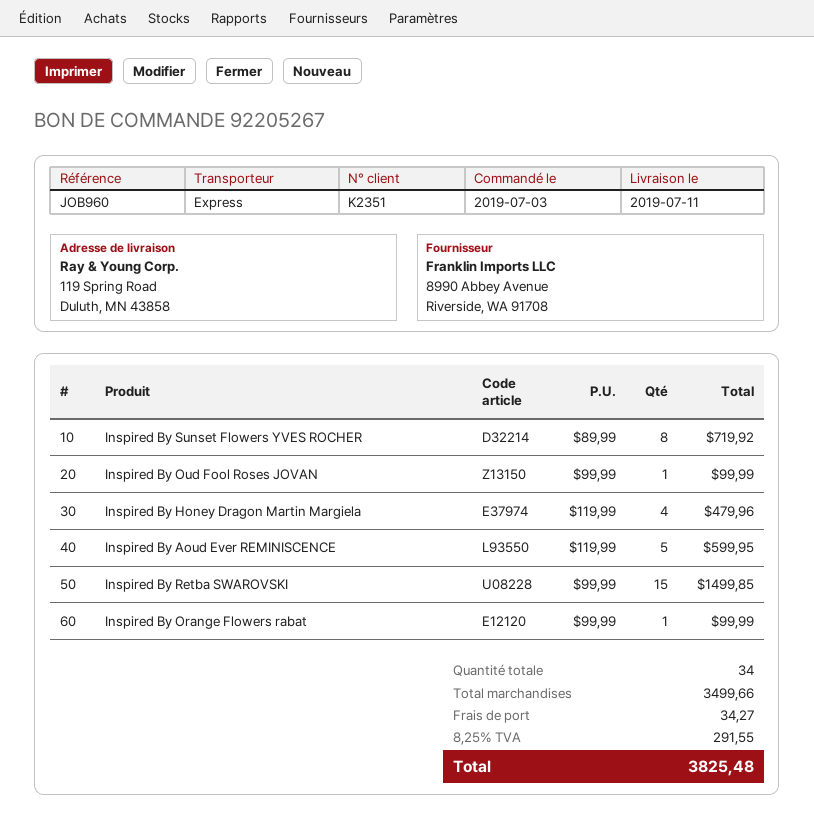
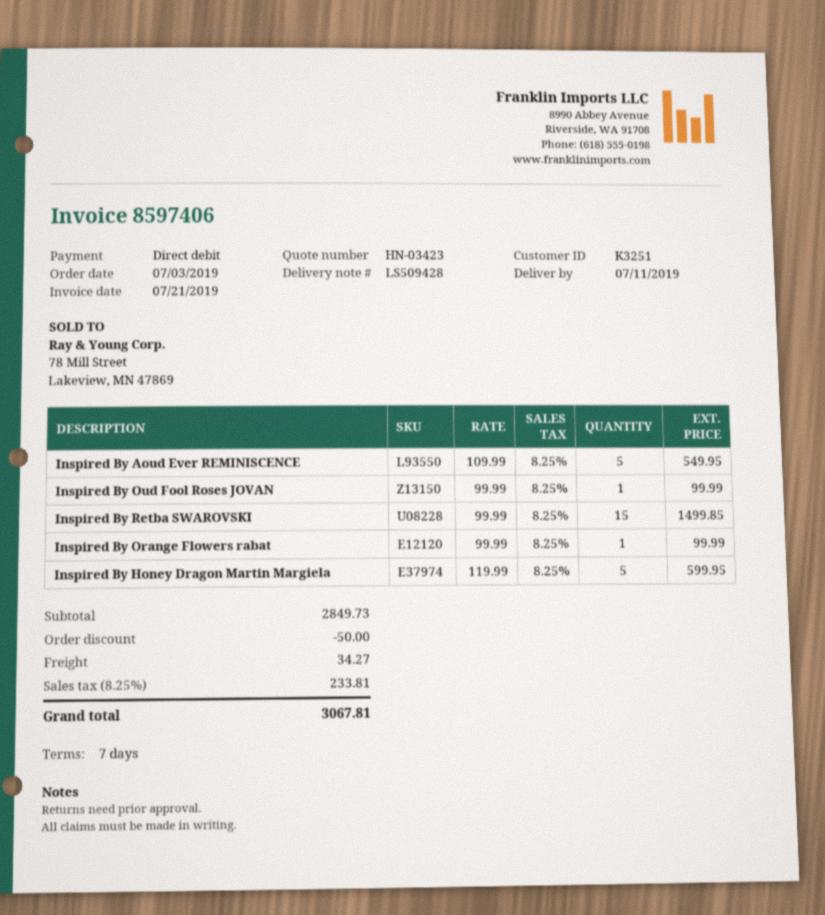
customer number: K2351 -> K3251
Inspired By Sunset Flowers YVES ROCHER: 8 x 89.99 = 719.92 -> none
Inspired By Honey Dragon Martin Margiela: 4 x 119.99 = 479.96 -> 5 x 119.99 = 599.95
Inspired By Aoud Ever REMINISCENCE: 5 x 119.99 = 599.95 -> 5 x 109.99 = 549.95
subtotal: 3499.66 -> 2849.73
discount: none -> 50.00
tax: 8.25% = 291.55 -> 8.25% = 233.81
total: 3825.48 -> 3067.81

